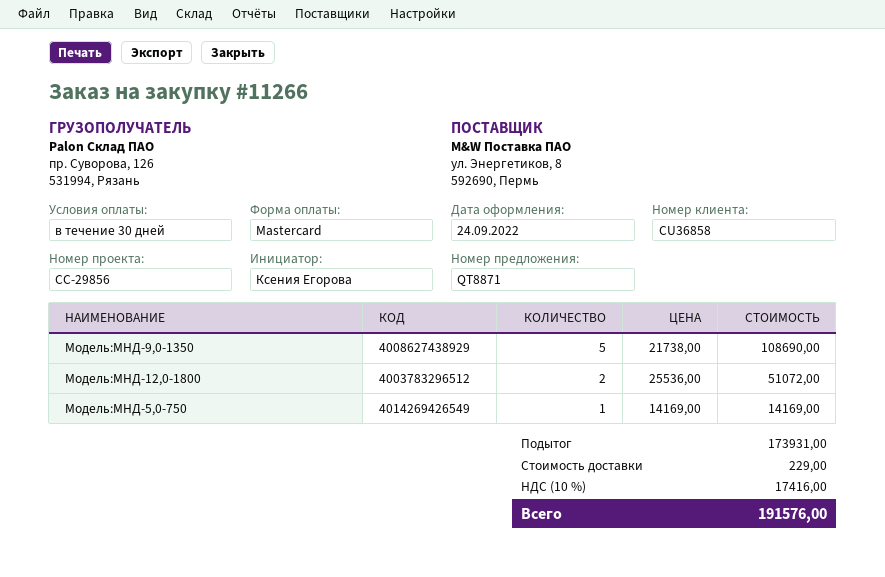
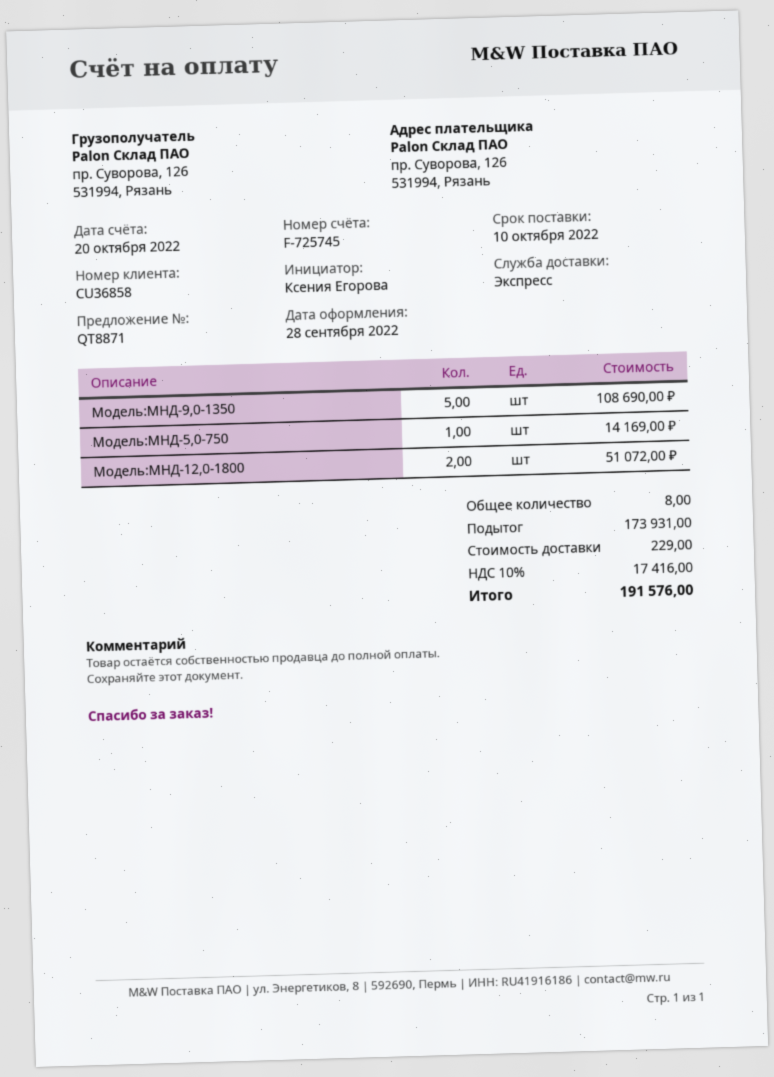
order date: 2022-09-24 -> 2022-09-28

